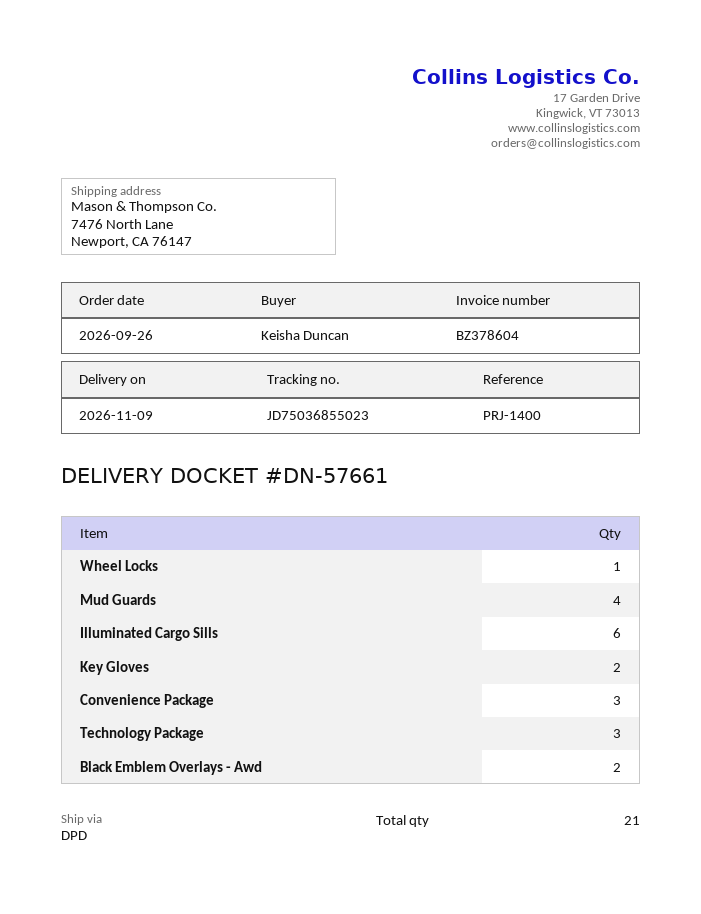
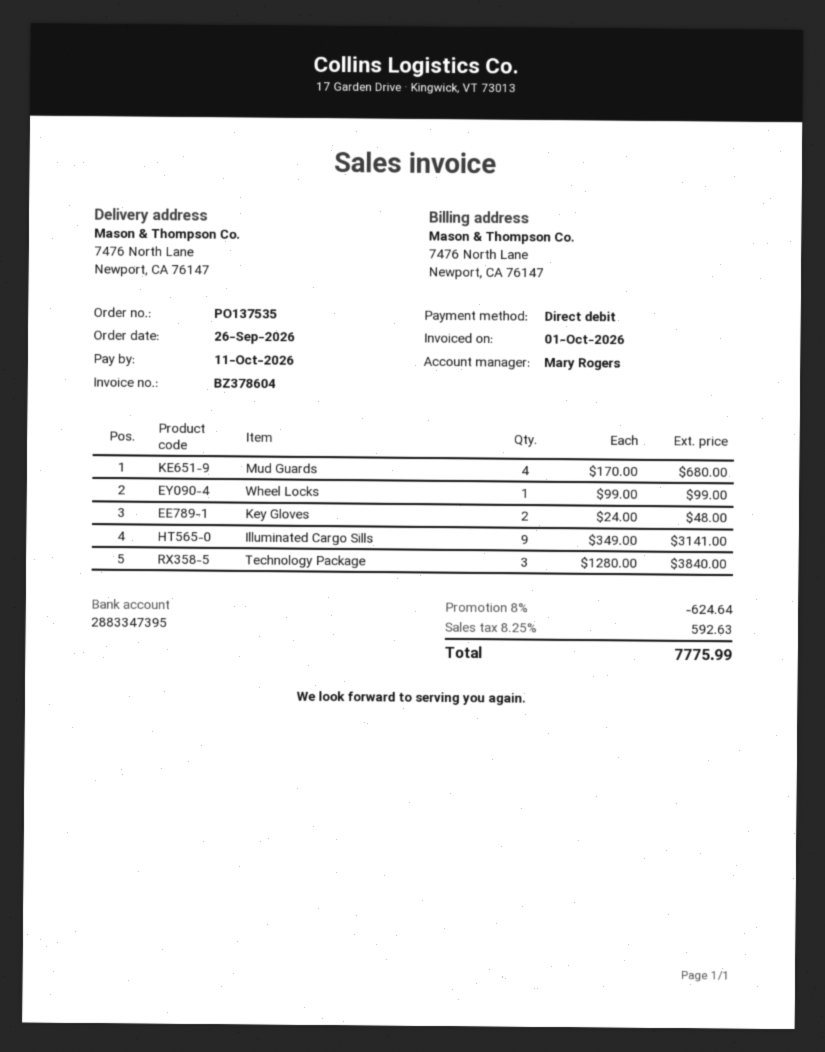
Illuminated Cargo Sills: 6 -> 9
Convenience Package: 3 -> none
Black Emblem Overlays - Awd: 2 -> none

